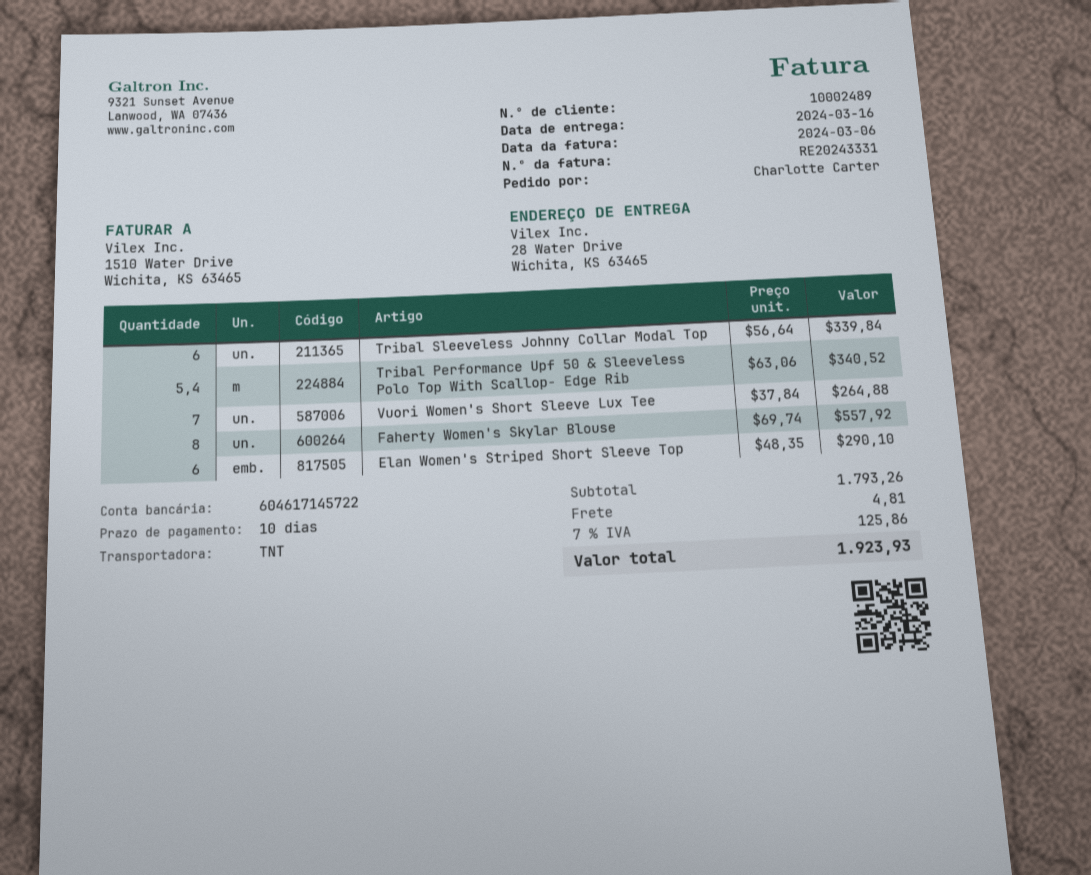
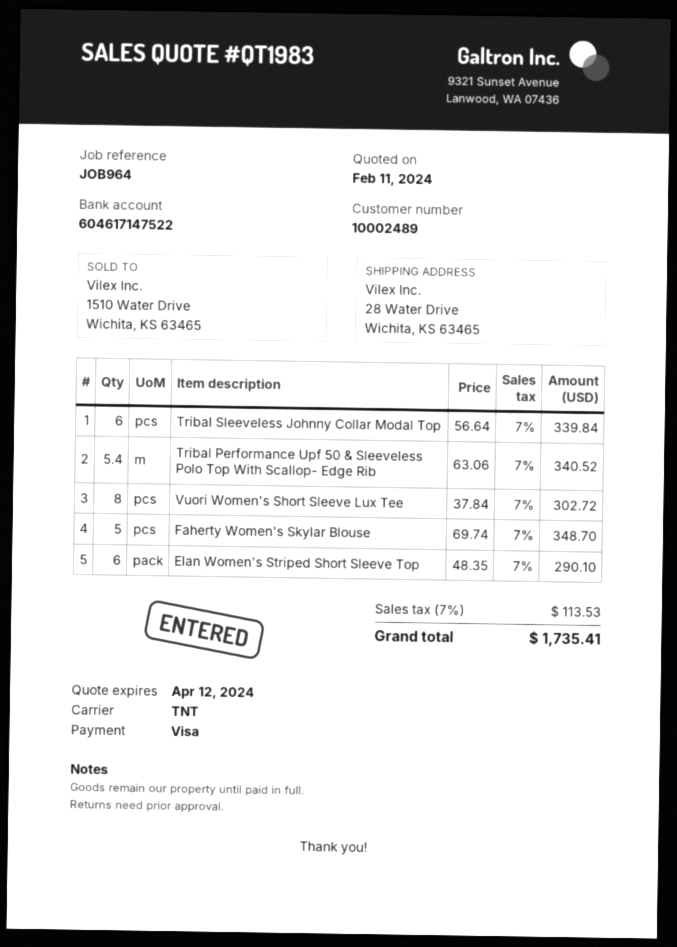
bank account: 604617145722 -> 604617147522
Vuori Women's Short Sleeve Lux Tee: 7 x 37.84 = 264.88 -> 8 x 37.84 = 302.72
Faherty Women's Skylar Blouse: 8 x 69.74 = 557.92 -> 5 x 69.74 = 348.70
shipping: 4.81 -> none
tax: 7% = 125.86 -> 7% = 113.53
total: 1923.93 -> 1735.41

